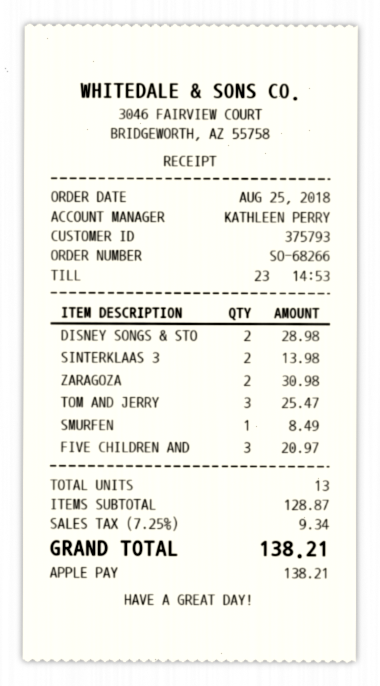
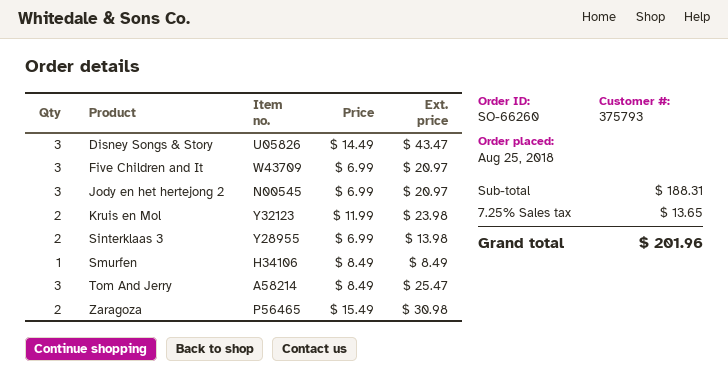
order number: SO-68266 -> SO-66260
DISNEY SONGS & STO: 2 for 28.98 -> 3 for 43.47
Jody en het hertejong 2: none -> 3 for 20.97
Kruis en Mol: none -> 2 for 23.98
subtotal: 128.87 -> 188.31
tax: 7.25% = 9.34 -> 7.25% = 13.65
total: 138.21 -> 201.96

